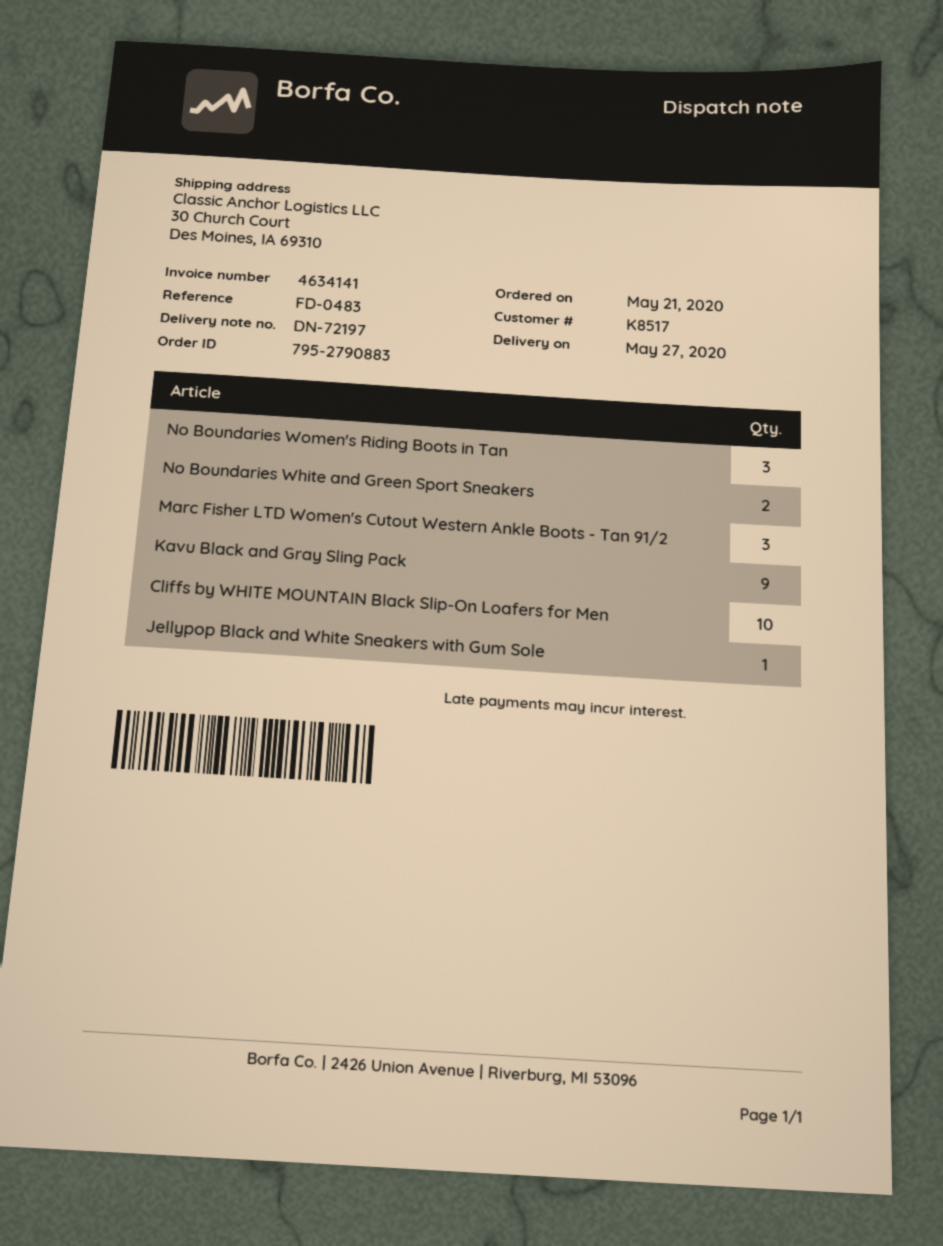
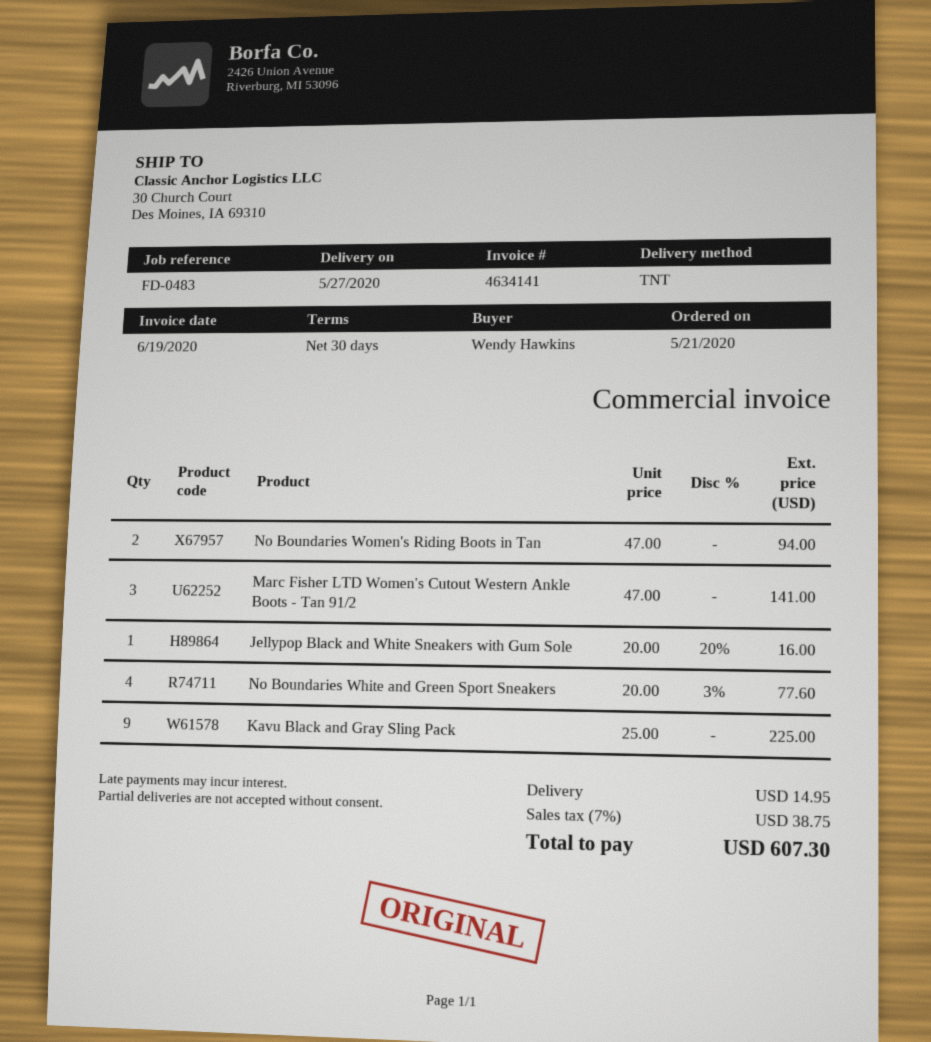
No Boundaries Women's Riding Boots in Tan: 3 -> 2
No Boundaries White and Green Sport Sneakers: 2 -> 4
Cliffs by WHITE MOUNTAIN Black Slip-On Loafers for Men: 10 -> none

